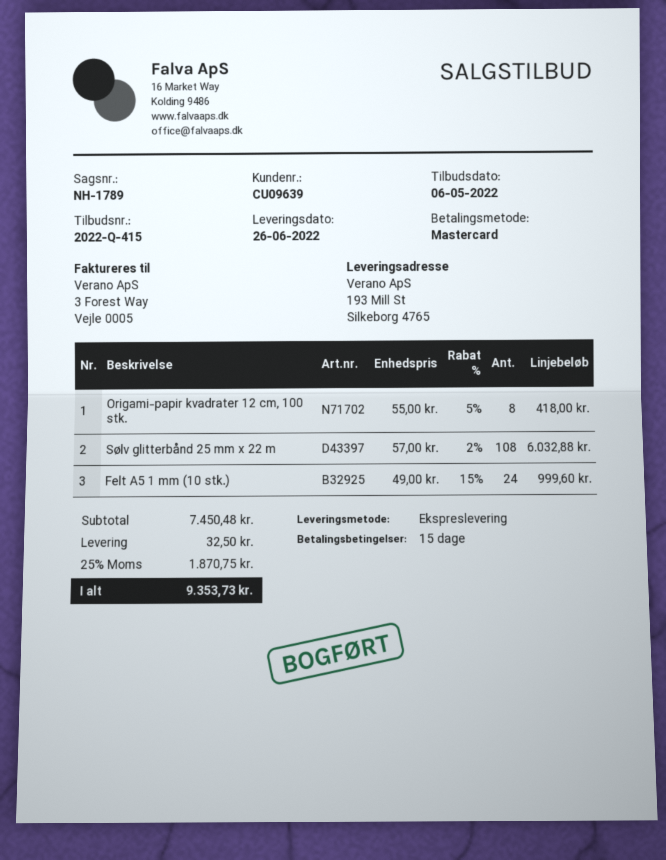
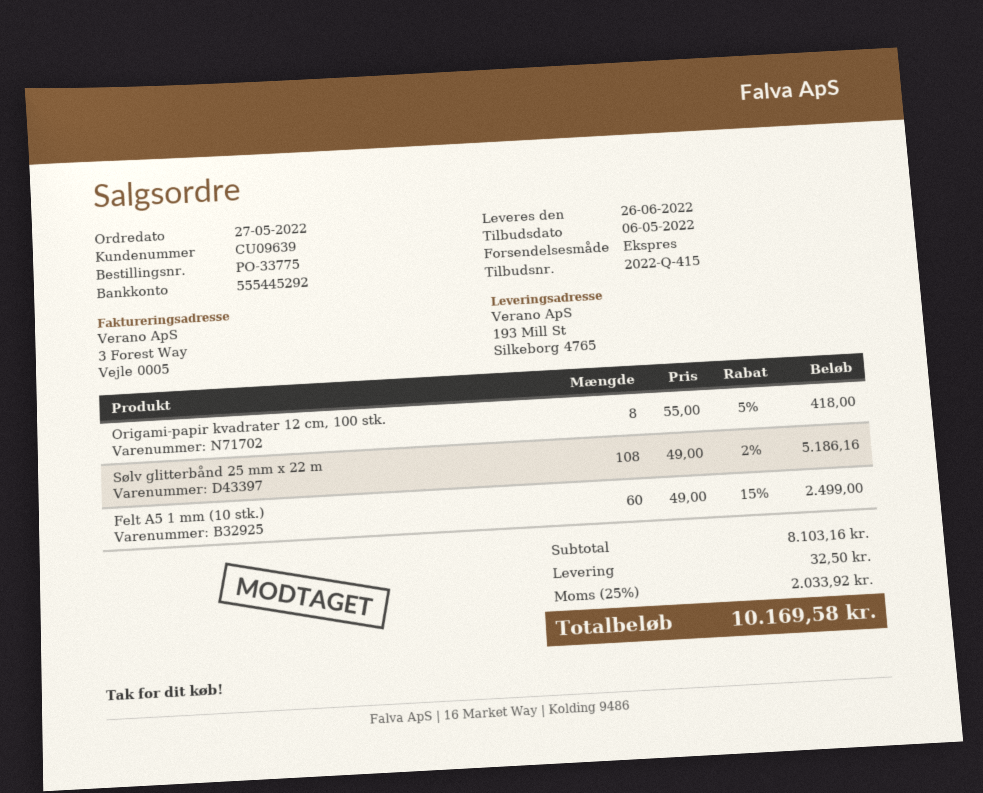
Sølv glitterbånd 25 mm x 22 m: 108 x 57.00 - 2% = 6032.88 -> 108 x 49.00 - 2% = 5186.16
Felt A5 1 mm (10 stk.): 24 x 49.00 - 15% = 999.60 -> 60 x 49.00 - 15% = 2499.00
subtotal: 7450.48 -> 8103.16
tax: 25% = 1870.75 -> 25% = 2033.92
total: 9353.73 -> 10169.58

